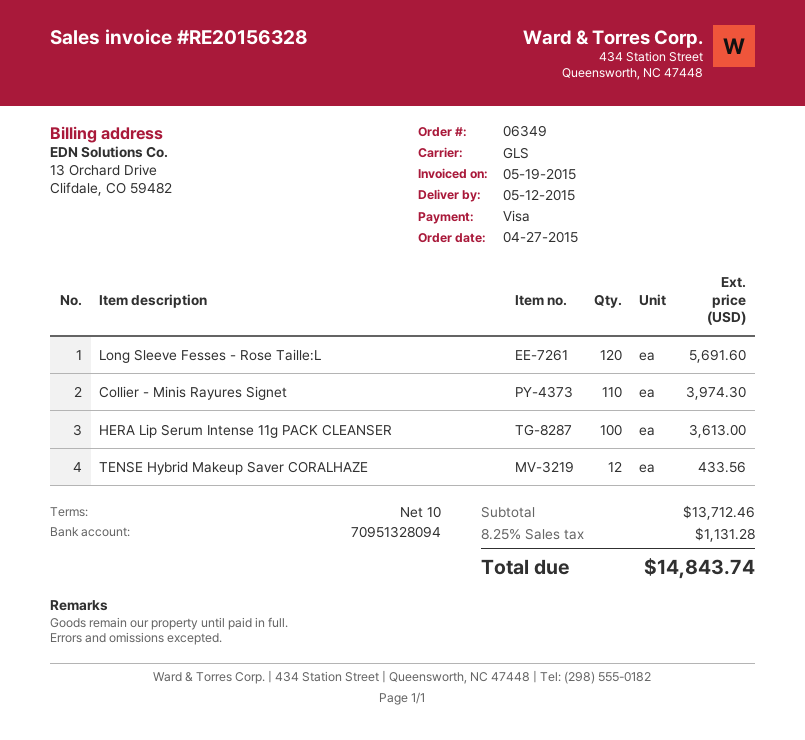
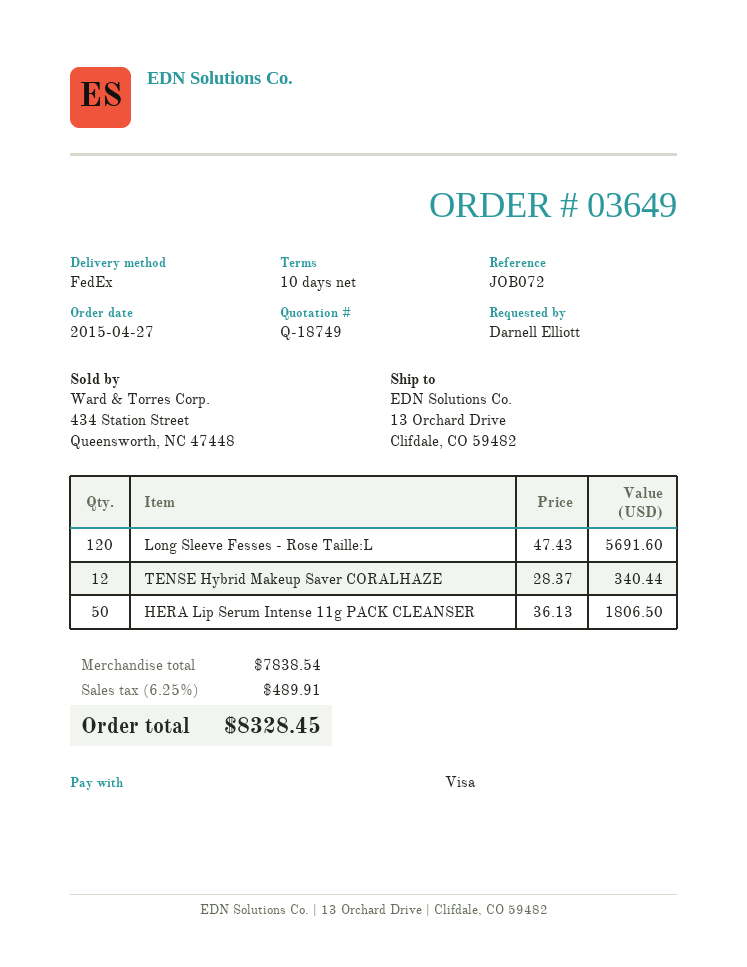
order number: 06349 -> 03649
shipping method: GLS -> FedEx
Collier - Minis Rayures Signet: 110 for 3974.30 -> none
HERA Lip Serum Intense 11g PACK CLEANSER: 100 for 3613.00 -> 50 for 1806.50
TENSE Hybrid Makeup Saver CORALHAZE: 12 for 433.56 -> 12 for 340.44
subtotal: 13712.46 -> 7838.54
tax: 8.25% = 1131.28 -> 6.25% = 489.91
total: 14843.74 -> 8328.45

